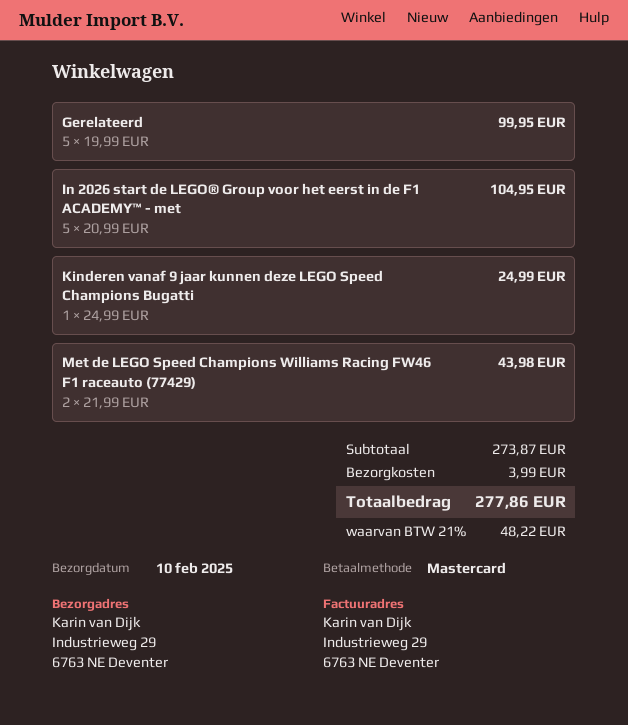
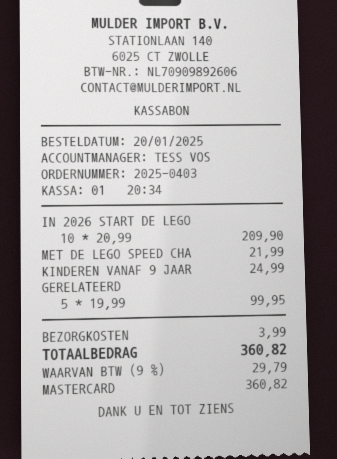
In 2026 start de LEGO® Group voor het eerst in de F1 ACADEMY™ - met: 5 x 20.99 = 104.95 -> 10 x 20.99 = 209.90
Met de LEGO Speed Champions Williams Racing FW46 F1 raceauto (77429): 2 x 21.99 = 43.98 -> 1 x 21.99 = 21.99
tax: 21% = 48.22 -> 9% = 29.79
total: 277.86 -> 360.82

